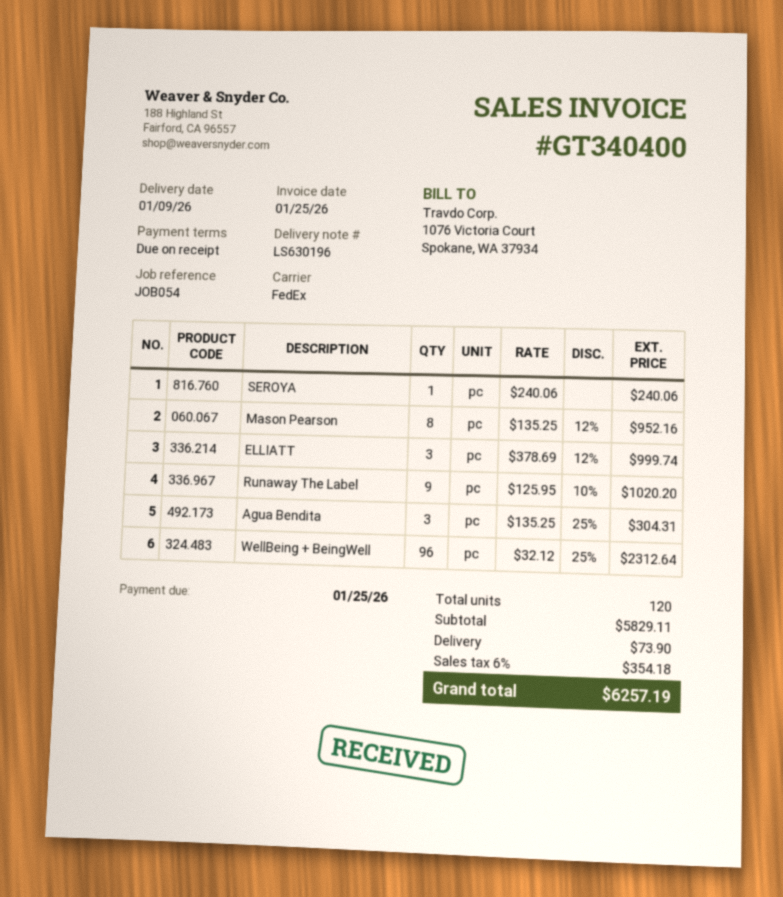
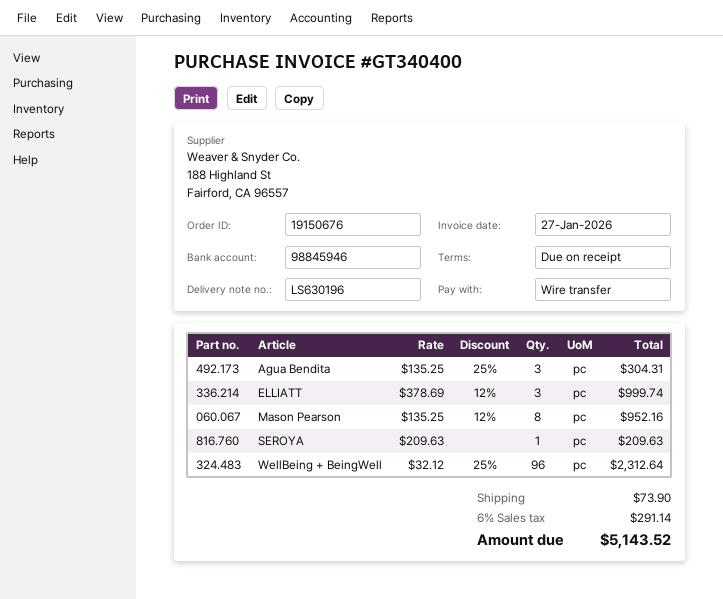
invoice date: 2026-01-25 -> 2026-01-27
SEROYA: 1 x 240.06 = 240.06 -> 1 x 209.63 = 209.63
Runaway The Label: 9 x 125.95 - 10% = 1020.20 -> none
tax: 6% = 354.18 -> 6% = 291.14
total: 6257.19 -> 5143.52

